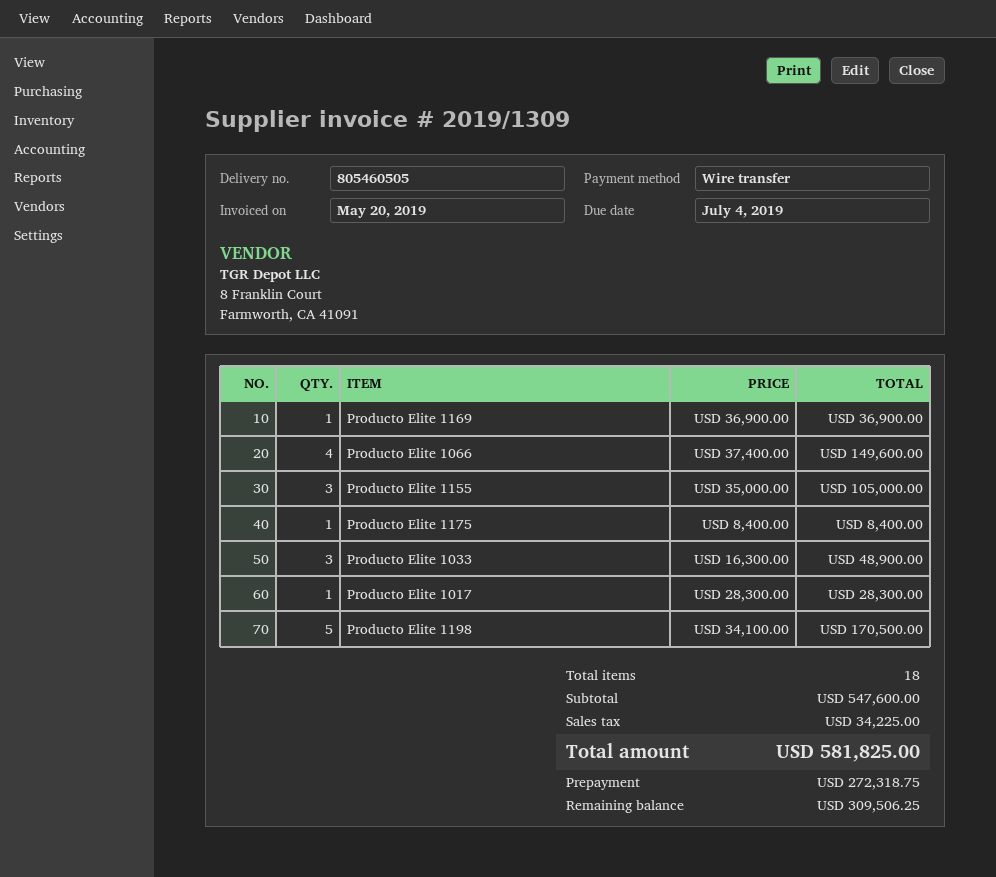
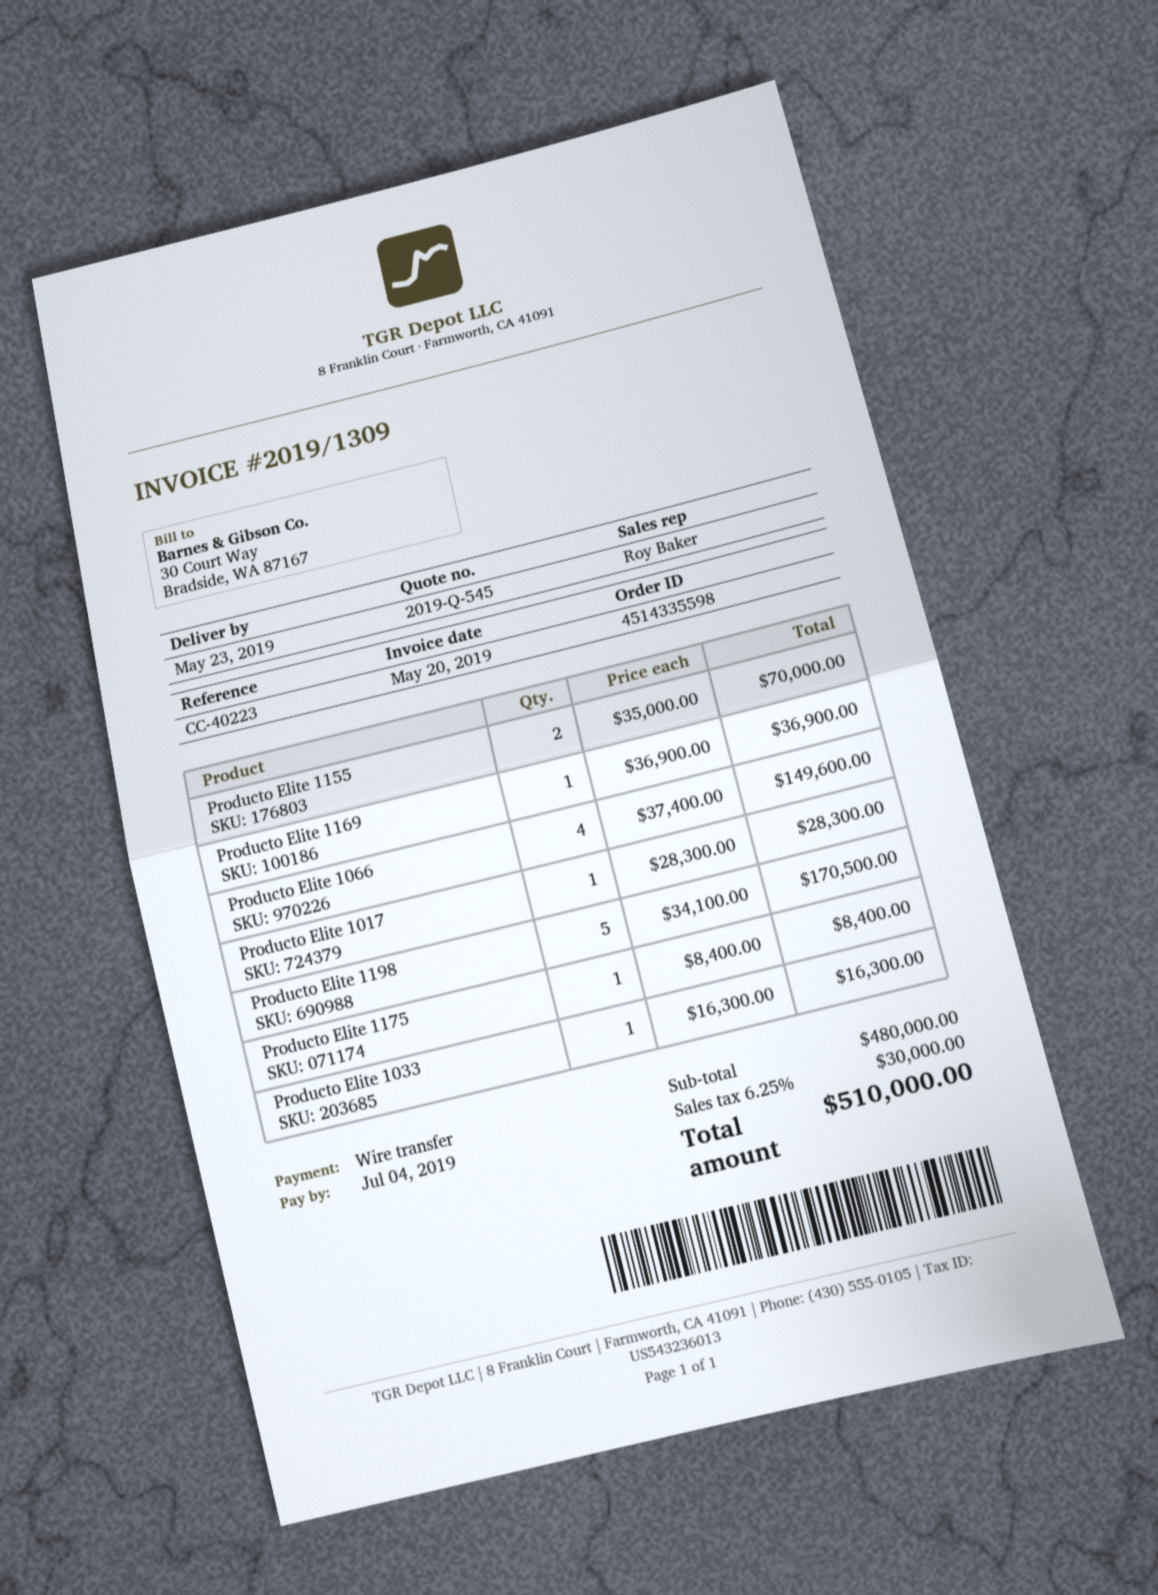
Producto Elite 1155: 3 x 35000.00 = 105000.00 -> 2 x 35000.00 = 70000.00
Producto Elite 1033: 3 x 16300.00 = 48900.00 -> 1 x 16300.00 = 16300.00
subtotal: 547600.00 -> 480000.00
tax: 34225.00 -> 30000.00
total: 581825.00 -> 510000.00

